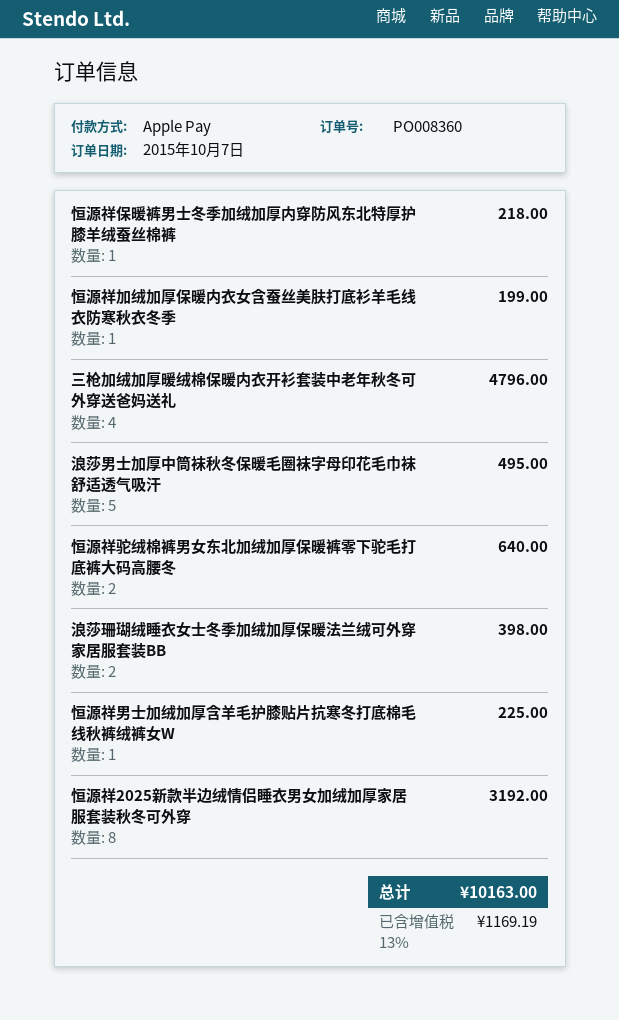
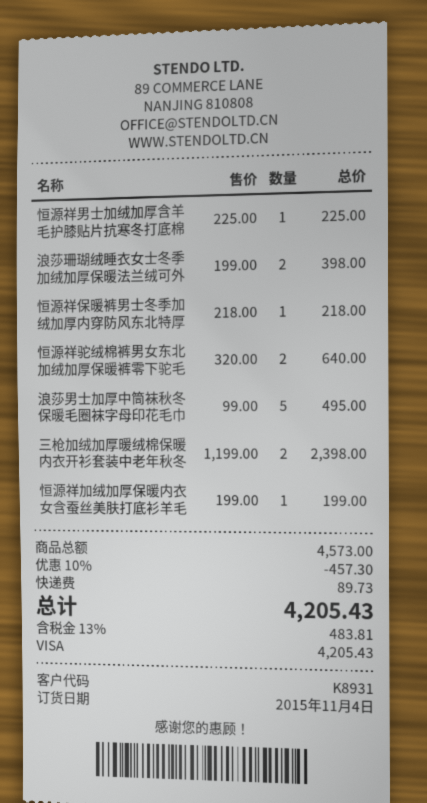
order date: 2015-10-07 -> 2015-11-04
payment method: Apple Pay -> Visa
三枪加绒加厚暖绒棉保暖内衣开衫套装中老年秋冬可外穿送爸妈送礼: 4 for 4796.00 -> 2 for 2398.00
恒源祥2025新款半边绒情侣睡衣男女加绒加厚家居服套装秋冬可外穿: 8 for 3192.00 -> none
discount: none -> 10% = 457.30
shipping: none -> 89.73
tax: 13% = 1169.19 -> 13% = 483.81
total: 10163.00 -> 4205.43

